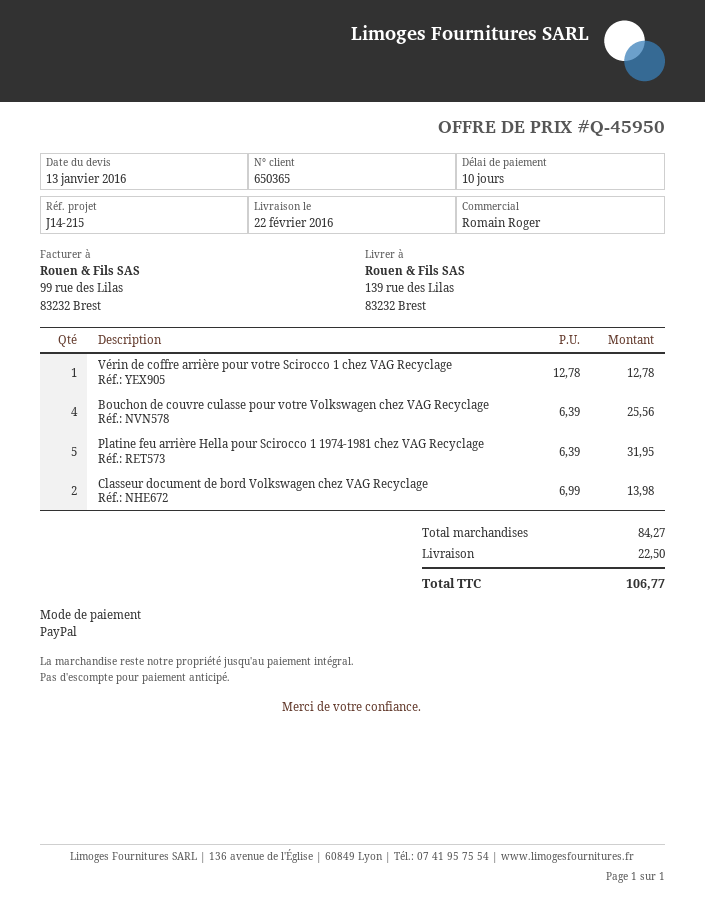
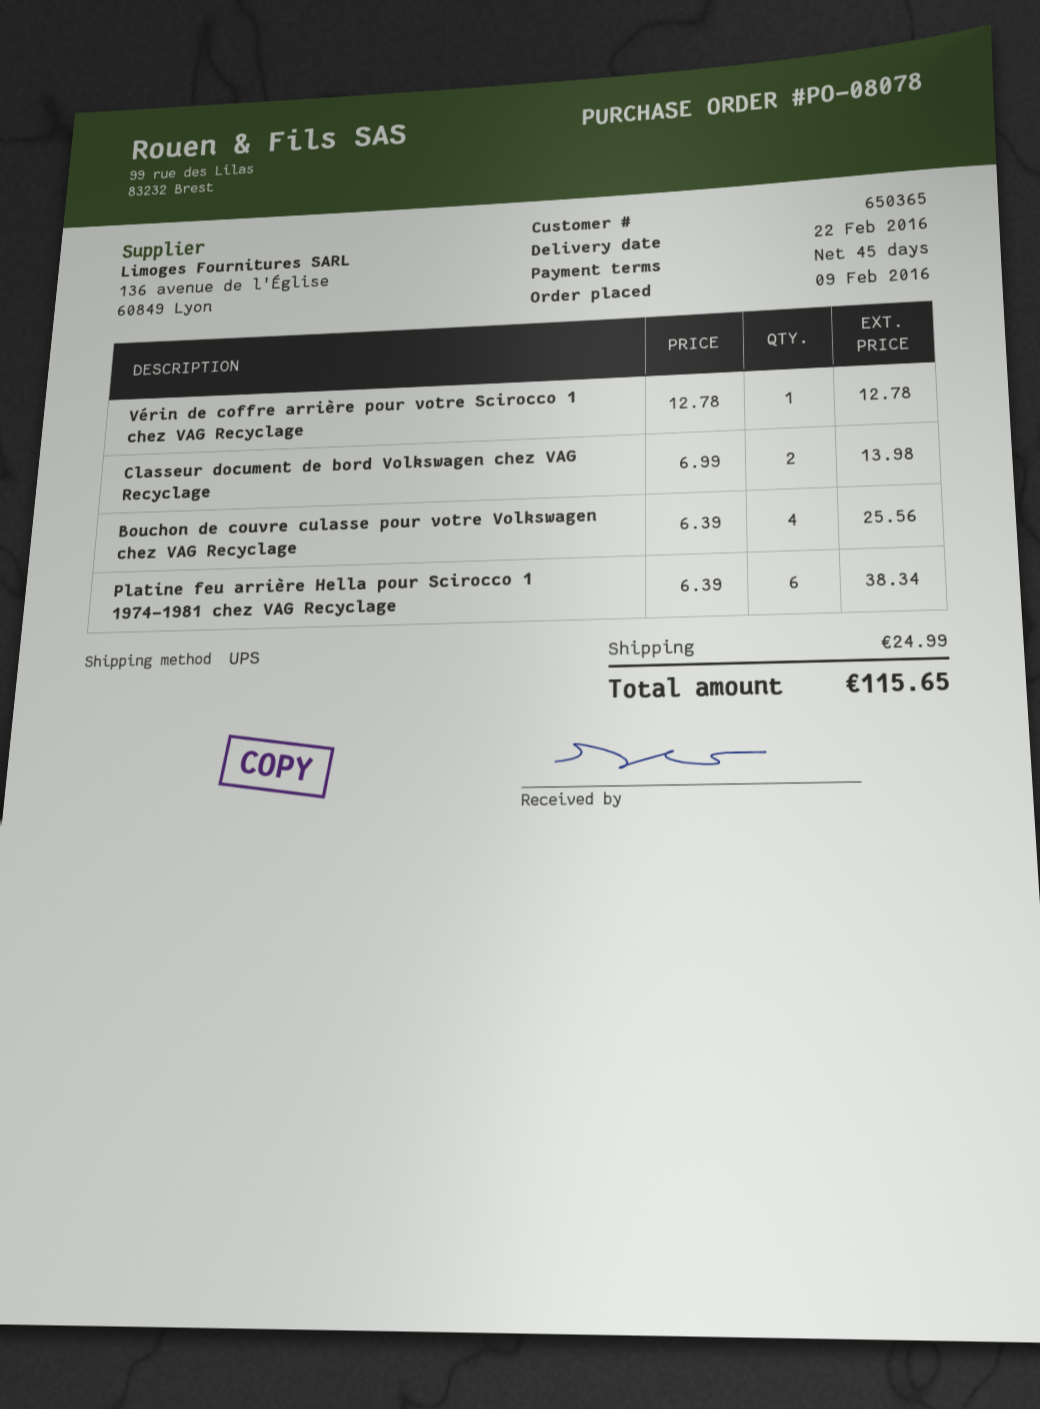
payment terms: 10 days -> 45 days
Platine feu arrière Hella pour Scirocco 1 1974-1981 chez VAG Recyclage: 5 x 6.39 = 31.95 -> 6 x 6.39 = 38.34
shipping: 22.50 -> 24.99
total: 106.77 -> 115.65

